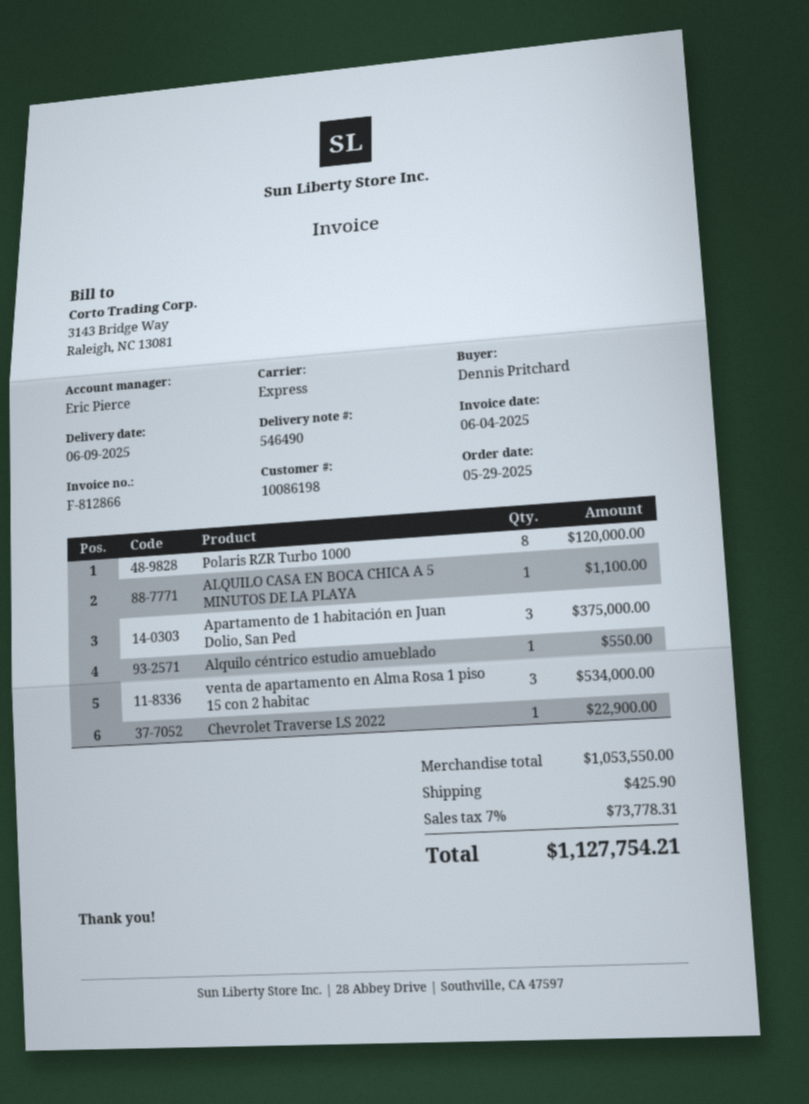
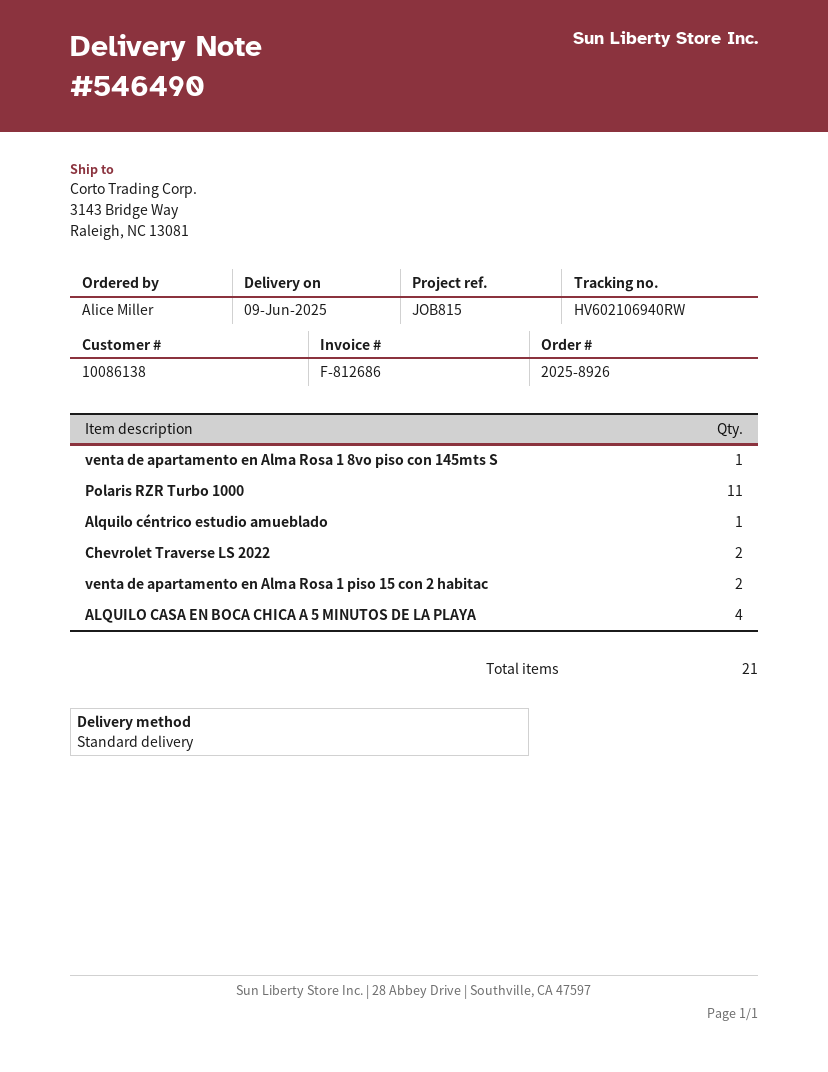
invoice number: F-812866 -> F-812686
customer number: 10086198 -> 10086138
ordered by: Dennis Pritchard -> Alice Miller
shipping method: express -> standard
Polaris RZR Turbo 1000: 8 -> 11
ALQUILO CASA EN BOCA CHICA A 5 MINUTOS DE LA PLAYA: 1 -> 4
Apartamento de 1 habitación en Juan Dolio, San Ped: 3 -> none
venta de apartamento en Alma Rosa 1 piso 15 con 2 habitac: 3 -> 2
Chevrolet Traverse LS 2022: 1 -> 2
venta de apartamento en Alma Rosa 1 8vo piso con 145mts S: none -> 1

